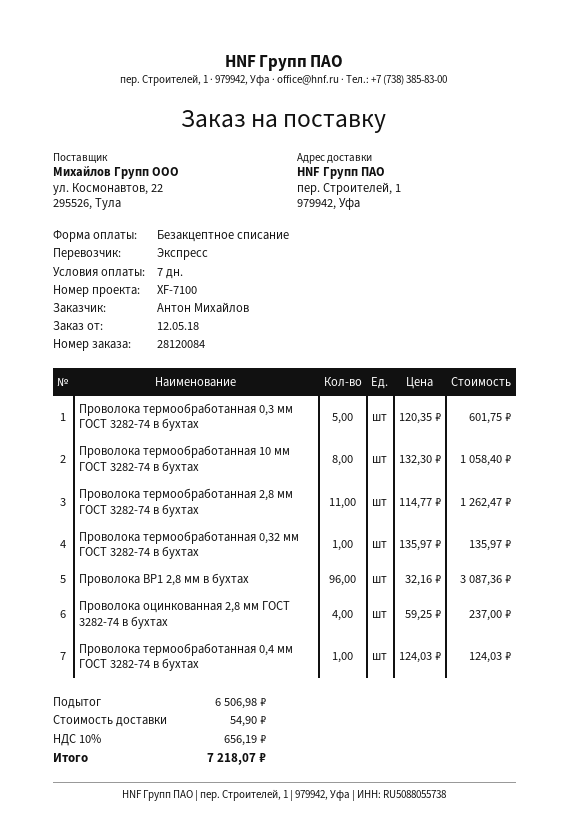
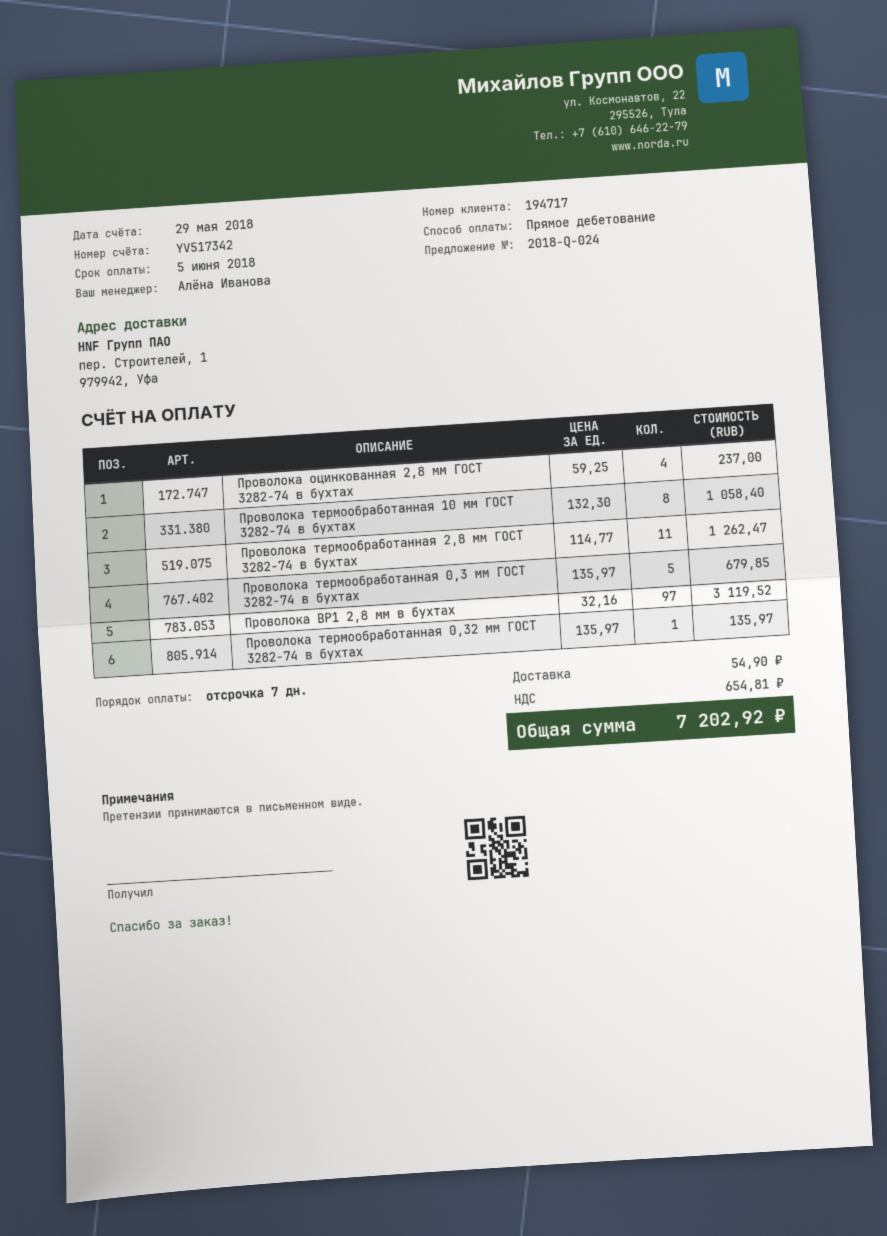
Проволока термообработанная 0,3 мм ГОСТ 3282-74 в бухтах: 5 x 120.35 = 601.75 -> 5 x 135.97 = 679.85
Проволока ВР1 2,8 мм в бухтах: 96 x 32.16 = 3087.36 -> 97 x 32.16 = 3119.52
Проволока термообработанная 0,4 мм ГОСТ 3282-74 в бухтах: 1 x 124.03 = 124.03 -> none
tax: 656.19 -> 654.81
total: 7218.07 -> 7202.92

